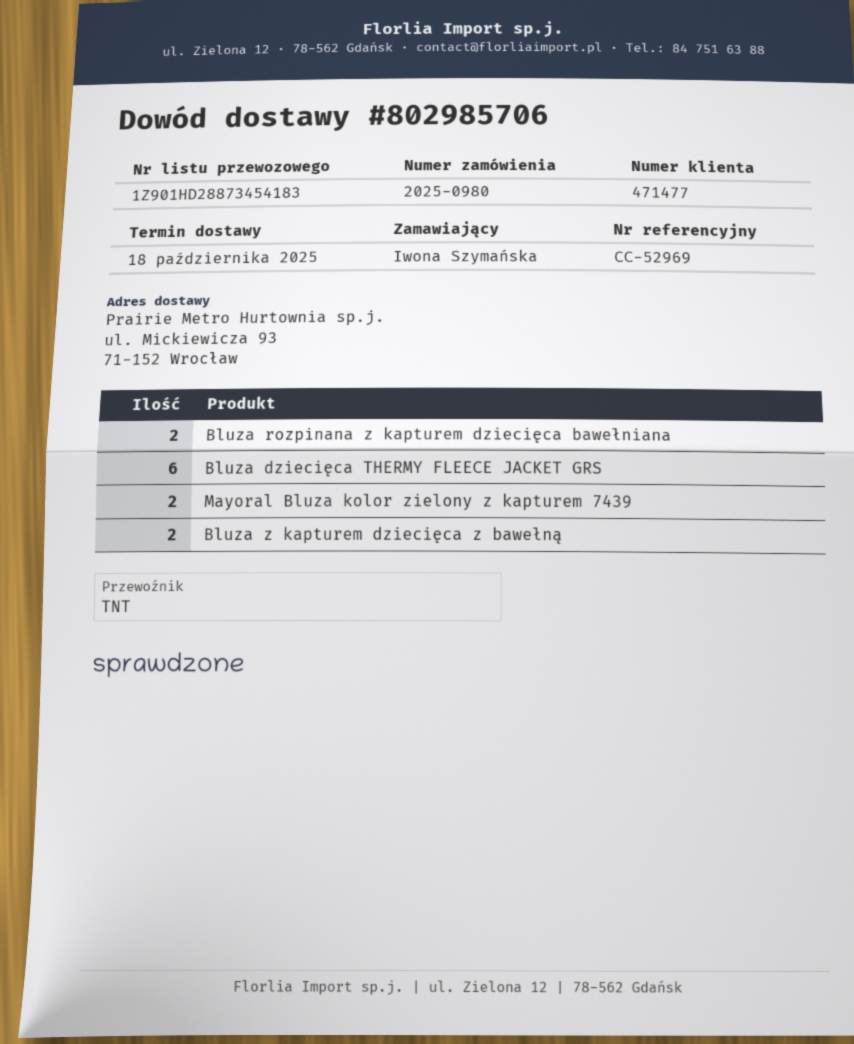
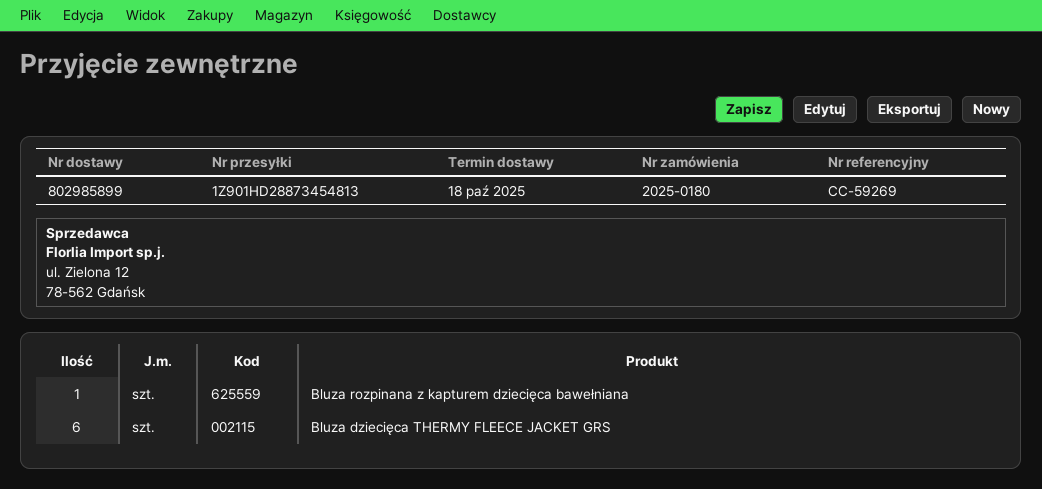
order number: 2025-0980 -> 2025-0180
delivery note number: 802985706 -> 802985899
reference: CC-52969 -> CC-59269
tracking number: 1Z901HD28873454183 -> 1Z901HD28873454813
Bluza rozpinana z kapturem dziecięca bawełniana: 2 -> 1
Mayoral Bluza kolor zielony z kapturem 7439: 2 -> none
Bluza z kapturem dziecięca z bawełną: 2 -> none

